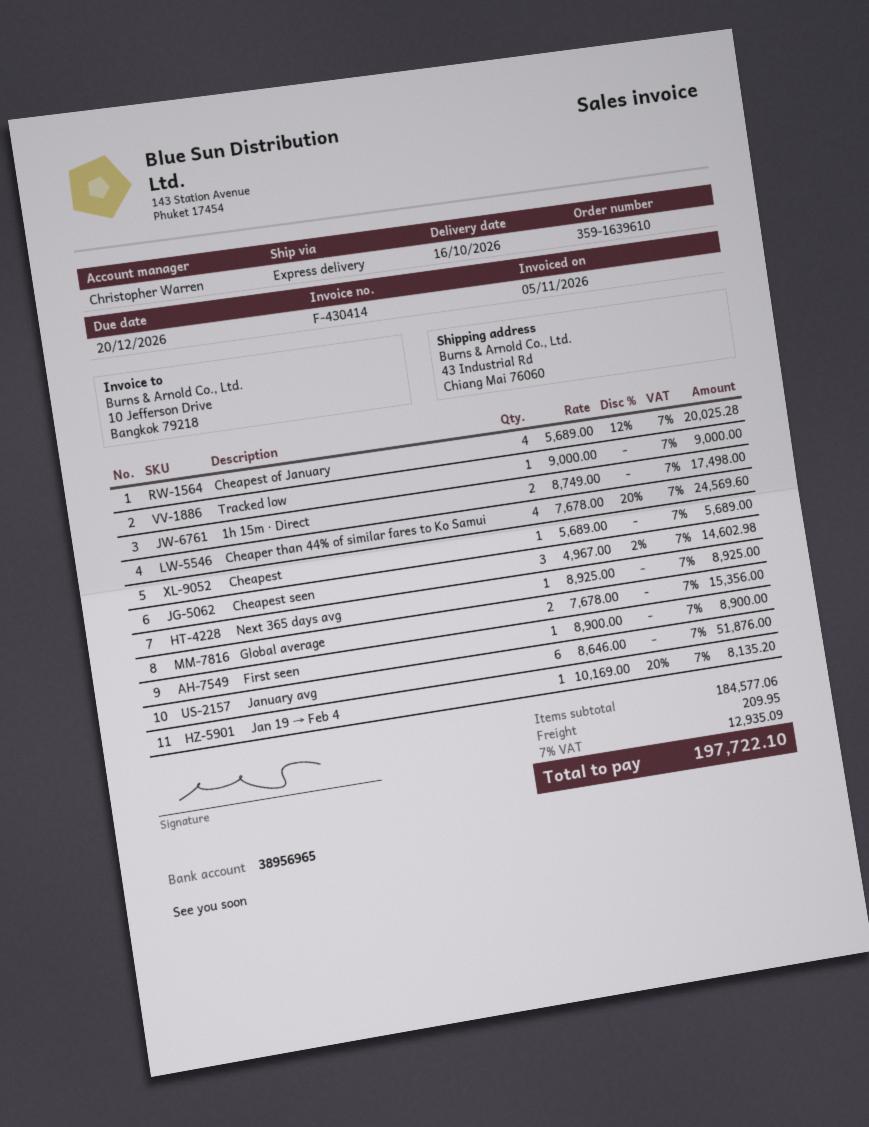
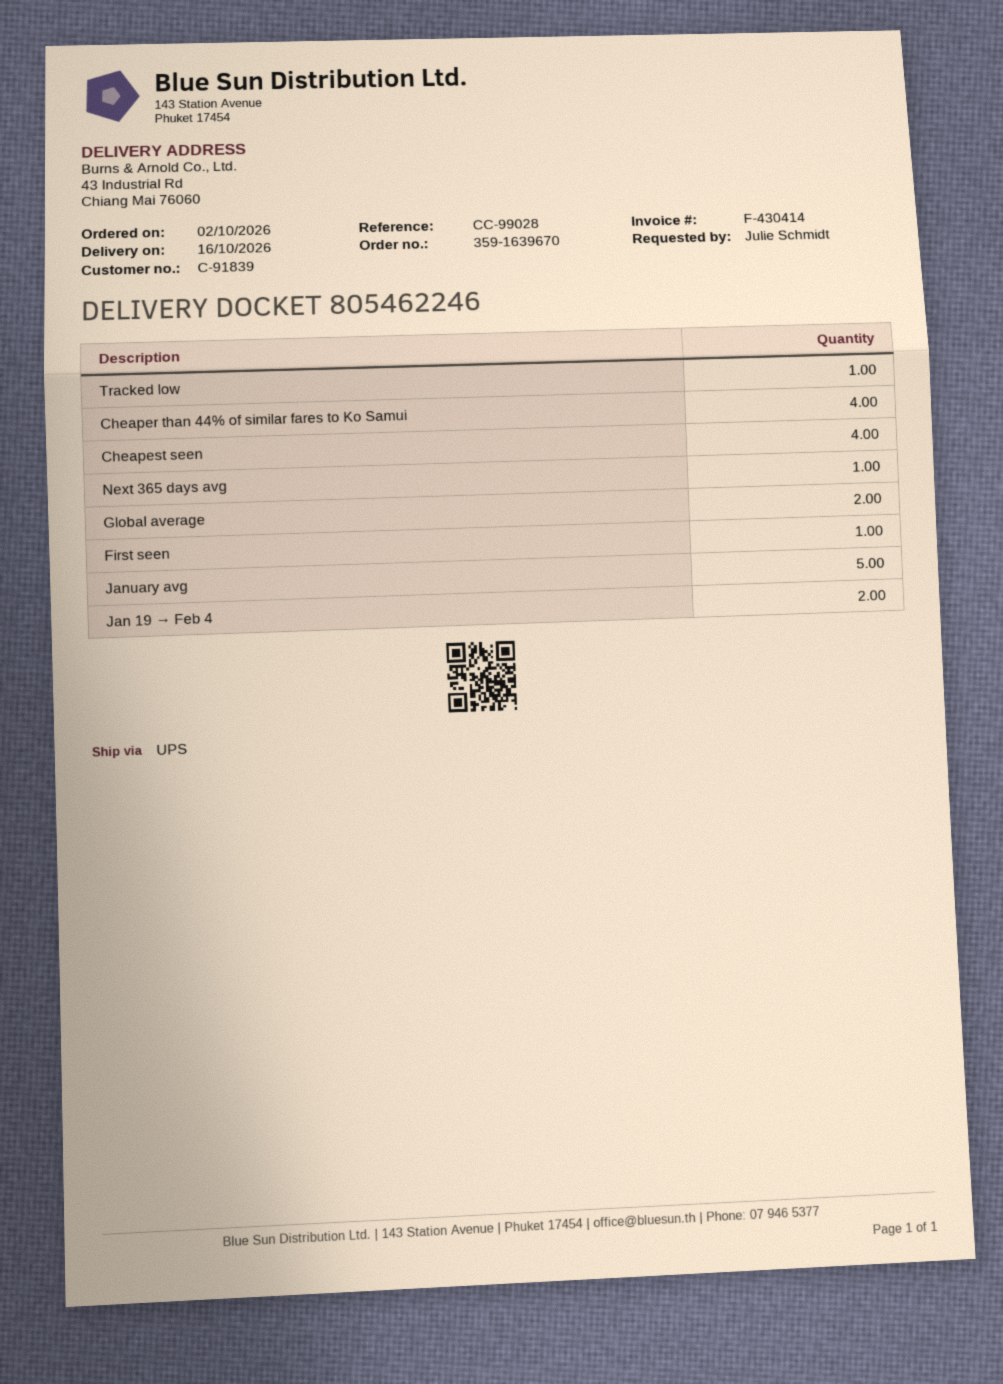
order number: 359-1639610 -> 359-1639670
shipping method: express -> UPS
Cheapest of January: 4 -> none
1h 15m · Direct: 2 -> none
Cheapest: 1 -> none
Cheapest seen: 3 -> 4
January avg: 6 -> 5
Jan 19 → Feb 4: 1 -> 2

